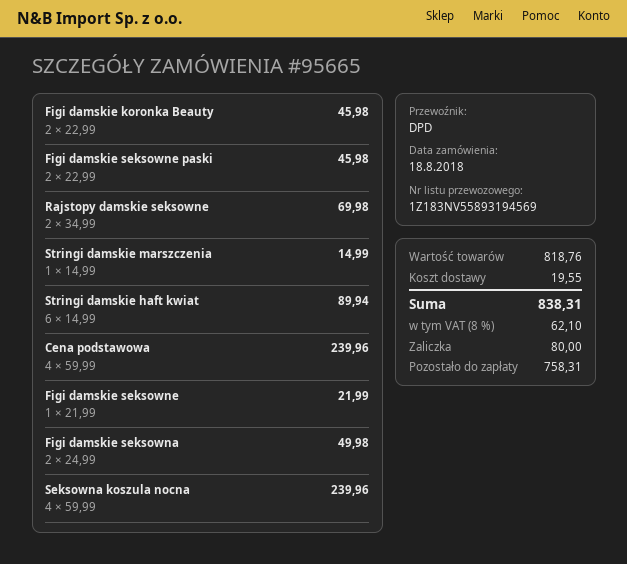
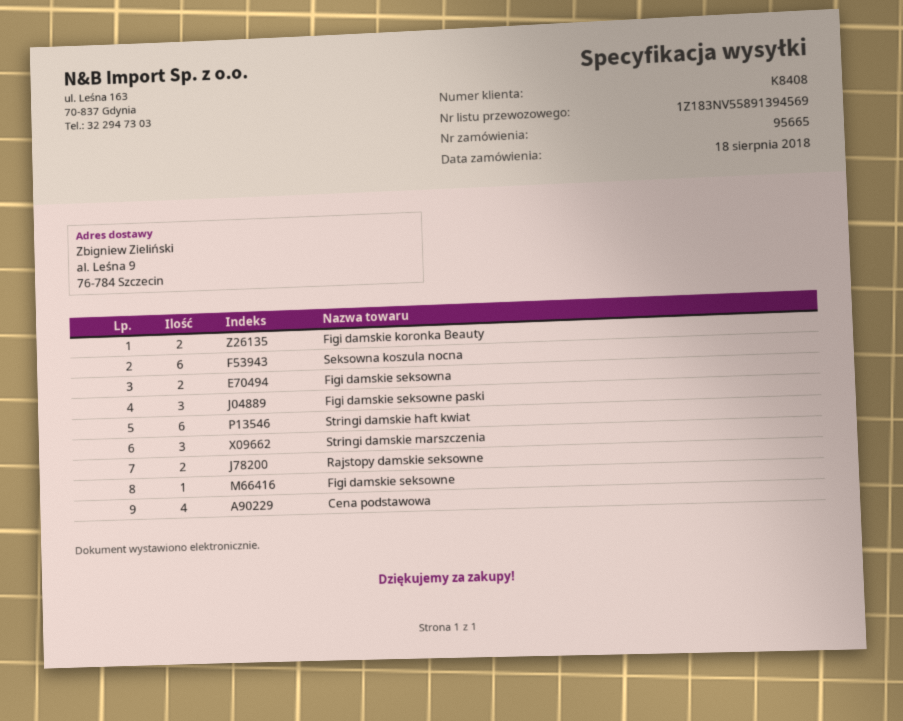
tracking number: 1Z183NV55893194569 -> 1Z183NV55891394569
Figi damskie seksowne paski: 2 -> 3
Stringi damskie marszczenia: 1 -> 3
Seksowna koszula nocna: 4 -> 6

